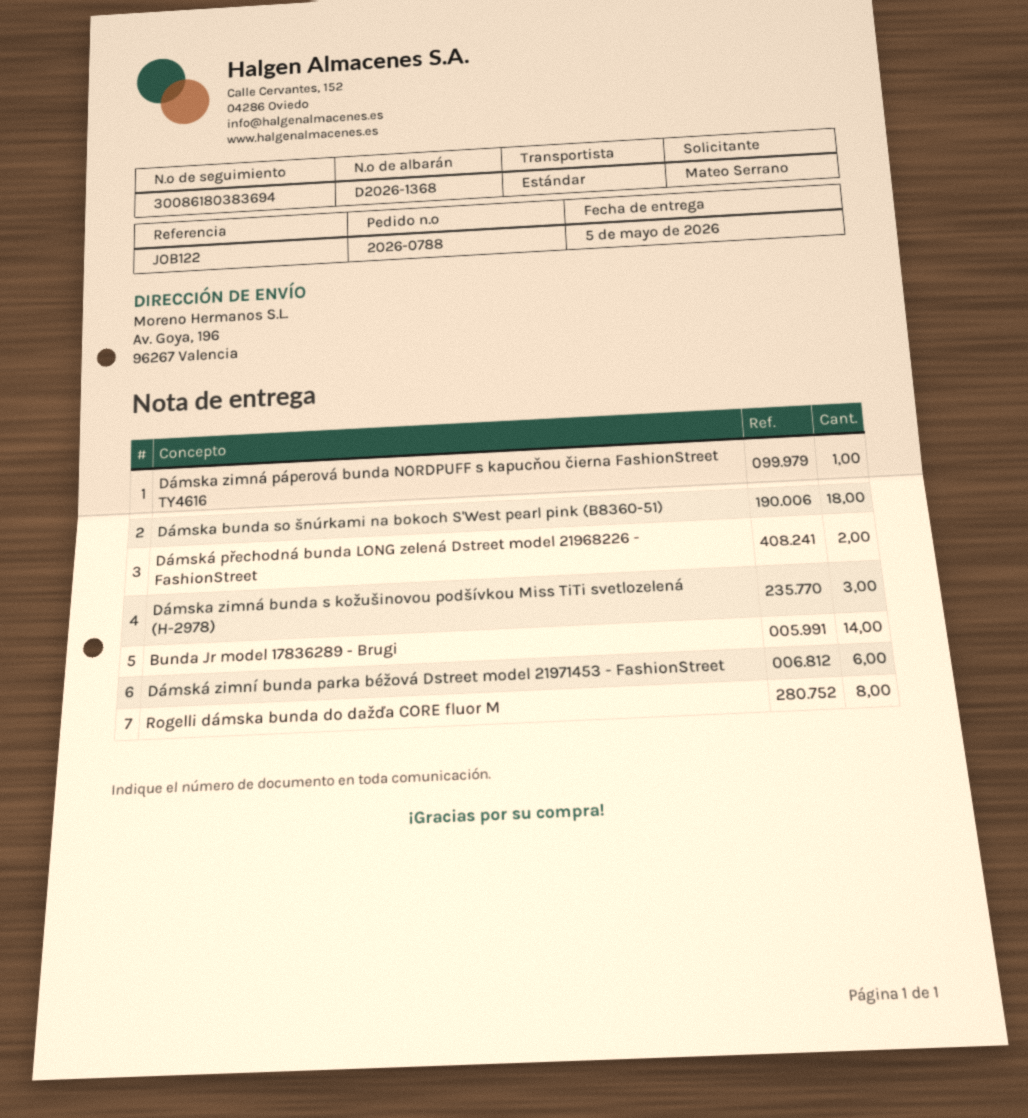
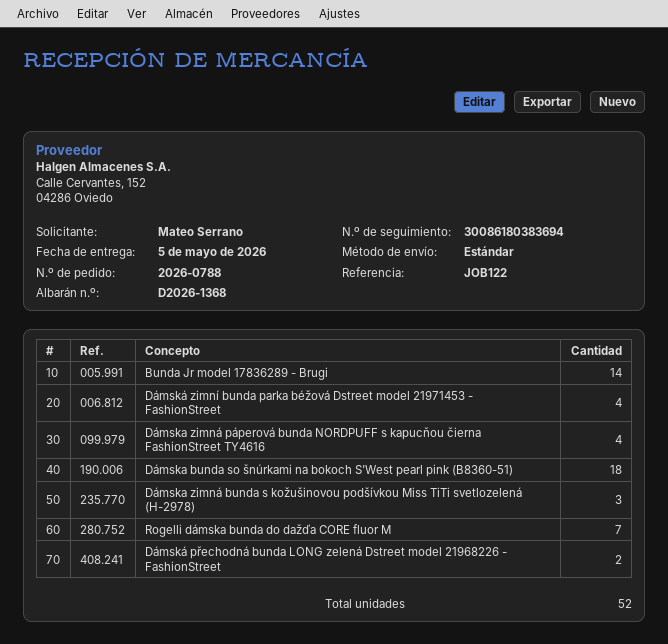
Dámska zimná páperová bunda NORDPUFF s kapucňou čierna FashionStreet TY4616: 1 -> 4
Dámská zimní bunda parka béžová Dstreet model 21971453 - FashionStreet: 6 -> 4
Rogelli dámska bunda do dažďa CORE fluor M: 8 -> 7

